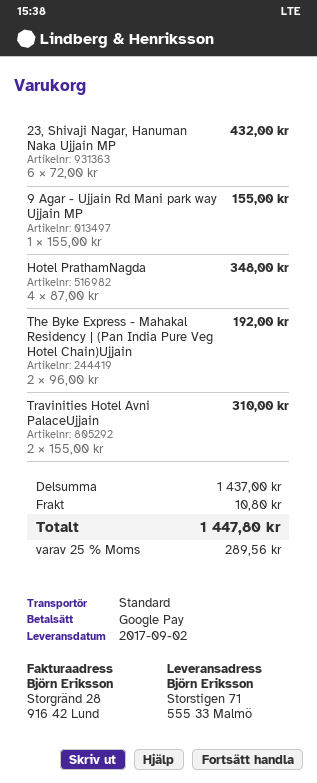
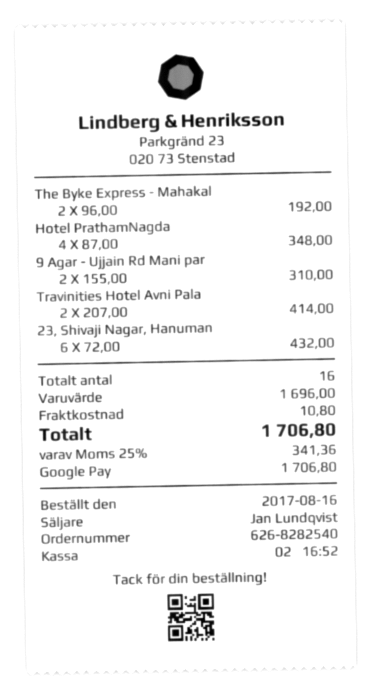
9 Agar - Ujjain Rd Mani park way Ujjain MP: 1 x 155.00 = 155.00 -> 2 x 155.00 = 310.00
Travinities Hotel Avni PalaceUjjain: 2 x 155.00 = 310.00 -> 2 x 207.00 = 414.00
subtotal: 1437.00 -> 1696.00
tax: 25% = 289.56 -> 25% = 341.36
total: 1447.80 -> 1706.80

